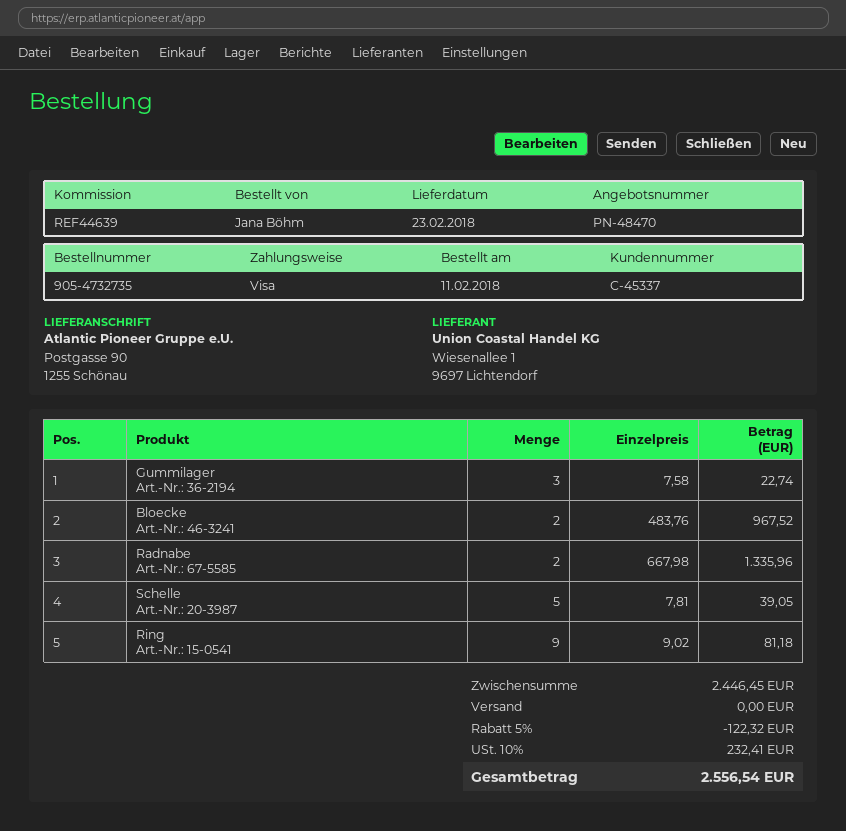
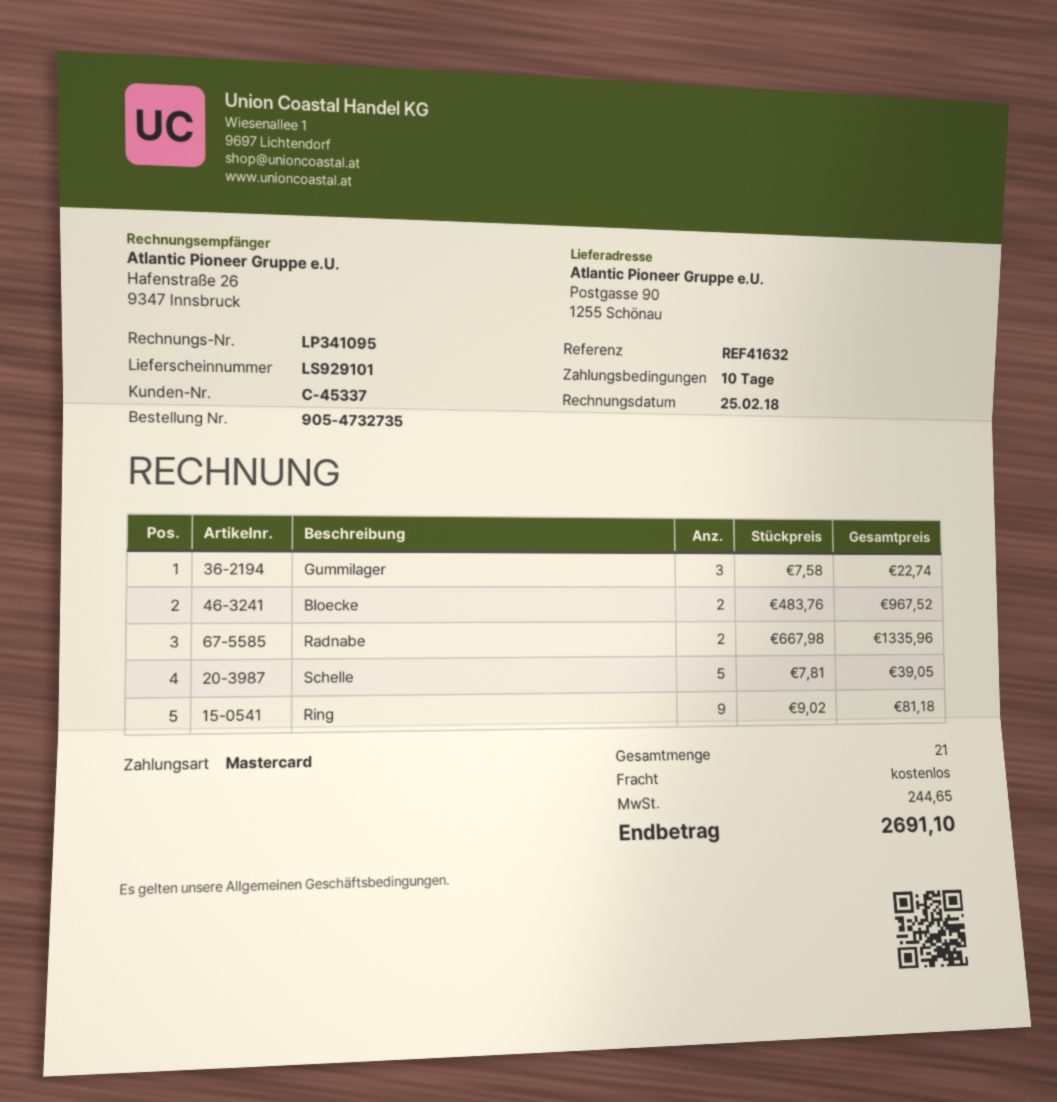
reference: REF44639 -> REF41632
payment method: Visa -> Mastercard
discount: 5% = 122.32 -> none
tax: 232.41 -> 244.65
total: 2556.54 -> 2691.10

